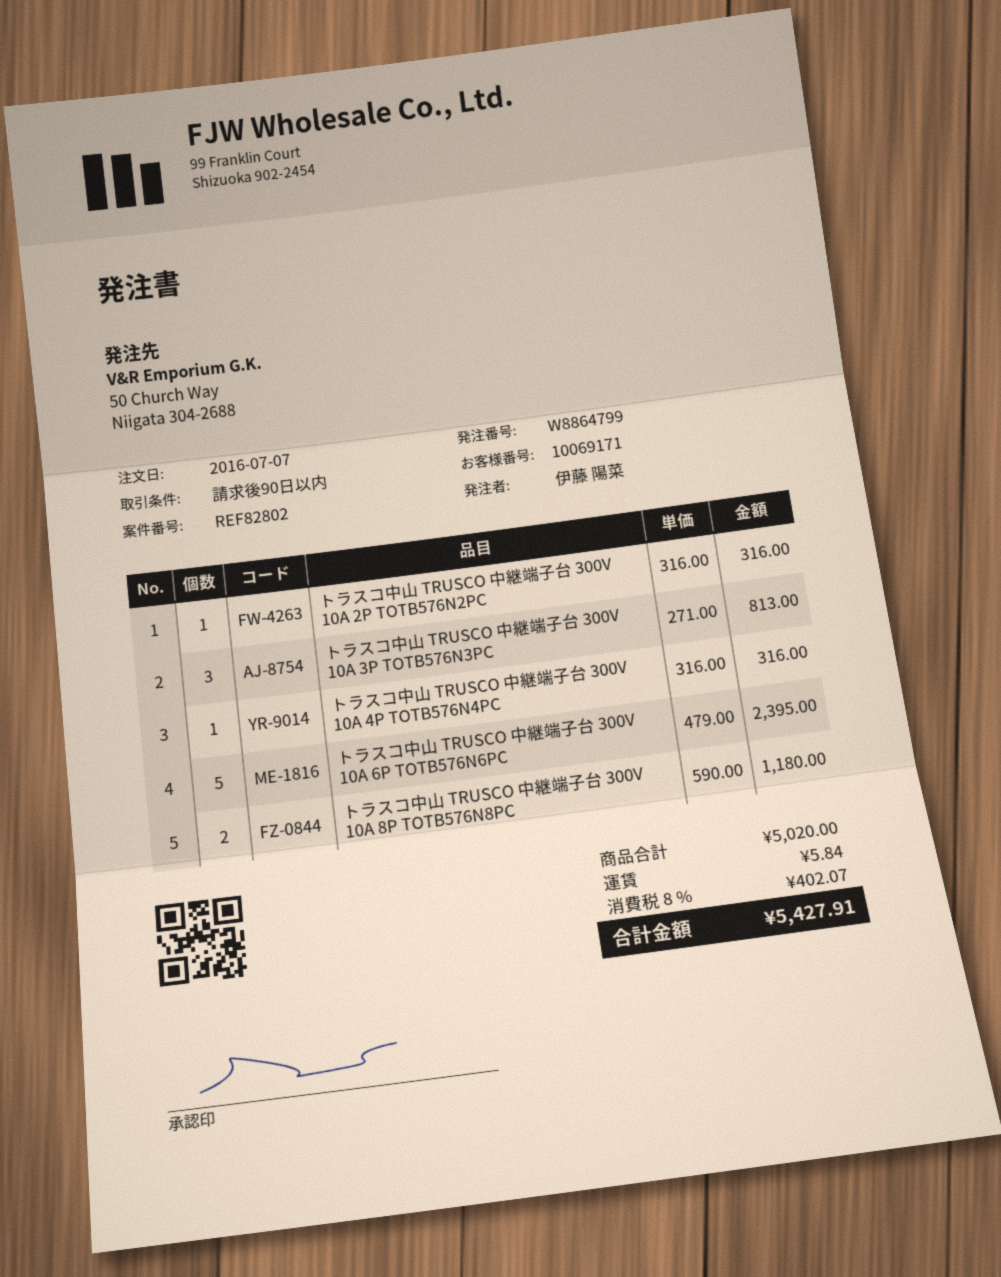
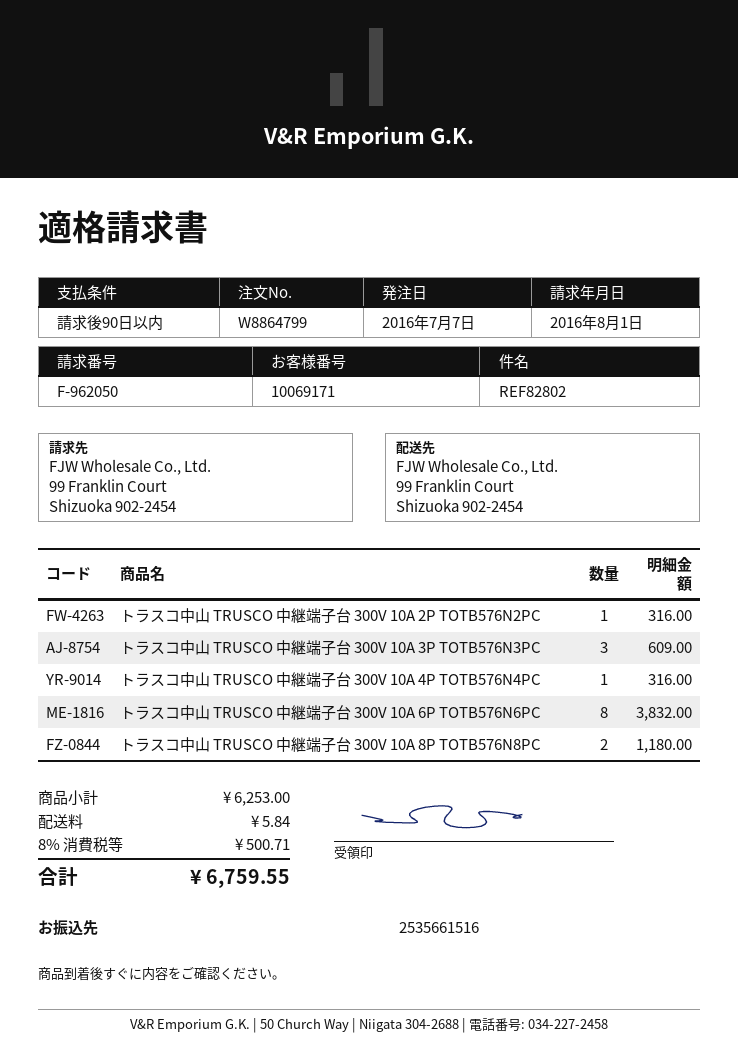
トラスコ中山 TRUSCO 中継端子台 300V 10A 3P TOTB576N3PC: 3 for 813.00 -> 3 for 609.00
トラスコ中山 TRUSCO 中継端子台 300V 10A 6P TOTB576N6PC: 5 for 2395.00 -> 8 for 3832.00
subtotal: 5020.00 -> 6253.00
tax: 8% = 402.07 -> 8% = 500.71
total: 5427.91 -> 6759.55

